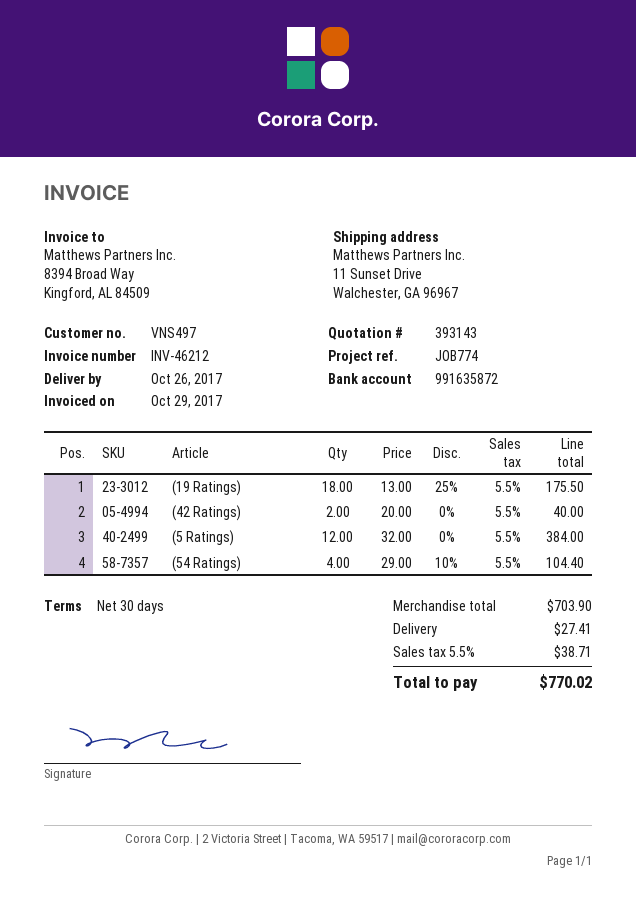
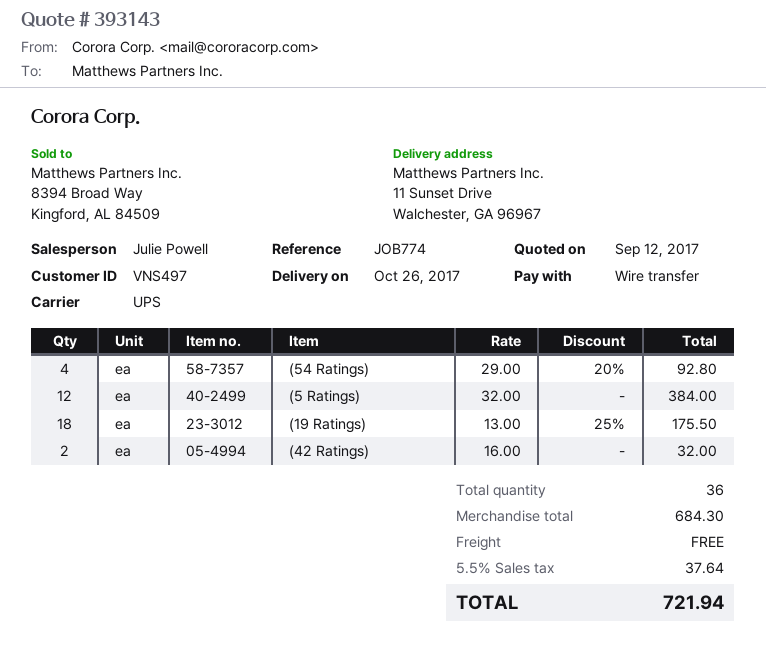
(42 Ratings): 2 x 20.00 = 40.00 -> 2 x 16.00 = 32.00
(54 Ratings): 4 x 29.00 - 10% = 104.40 -> 4 x 29.00 - 20% = 92.80
subtotal: 703.90 -> 684.30
shipping: 27.41 -> 0.00
tax: 5.5% = 38.71 -> 5.5% = 37.64
total: 770.02 -> 721.94

